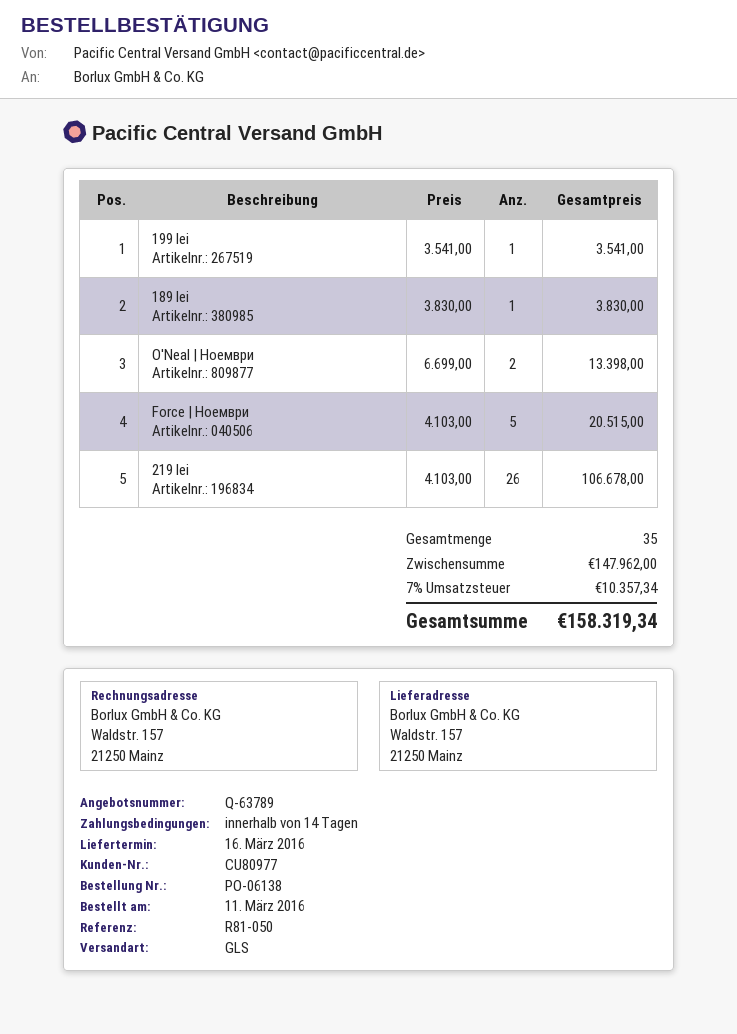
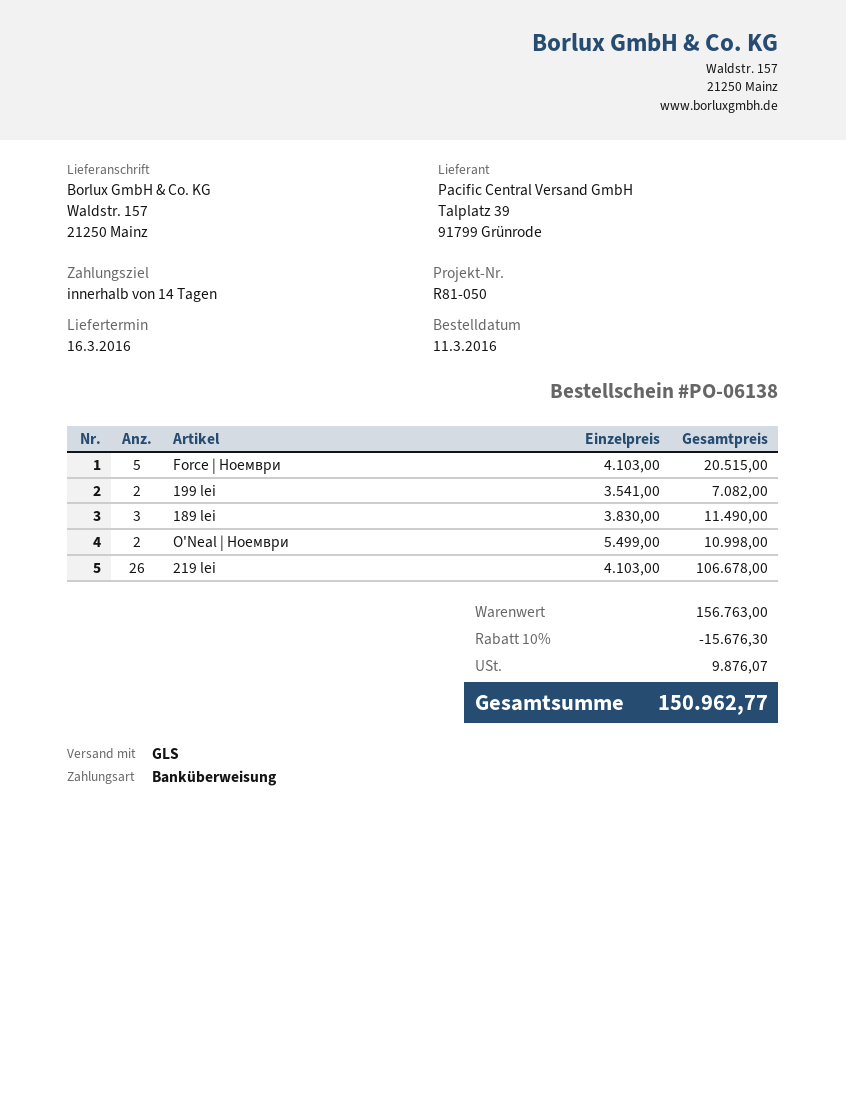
199 lei: 1 x 3541.00 = 3541.00 -> 2 x 3541.00 = 7082.00
189 lei: 1 x 3830.00 = 3830.00 -> 3 x 3830.00 = 11490.00
O'Neal | Ноември: 2 x 6699.00 = 13398.00 -> 2 x 5499.00 = 10998.00
subtotal: 147962.00 -> 156763.00
discount: none -> 10% = 15676.30
tax: 10357.34 -> 9876.07
total: 158319.34 -> 150962.77

